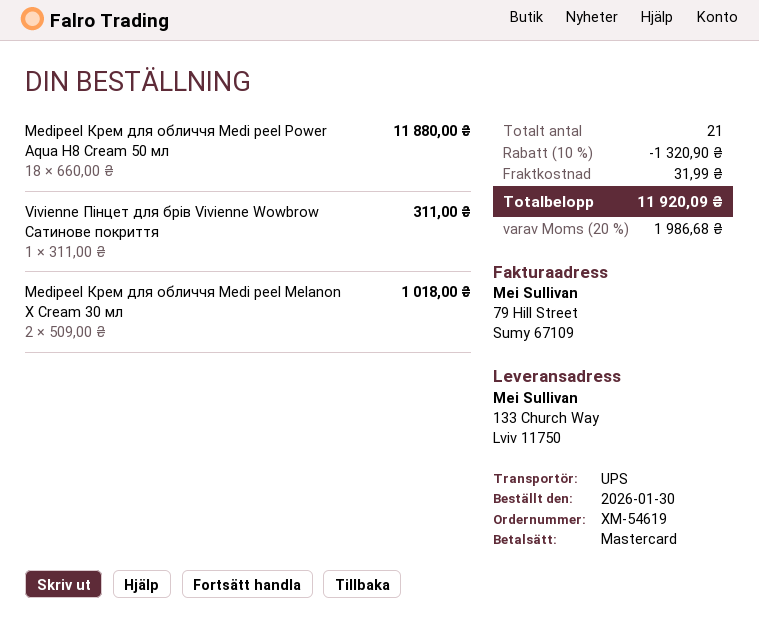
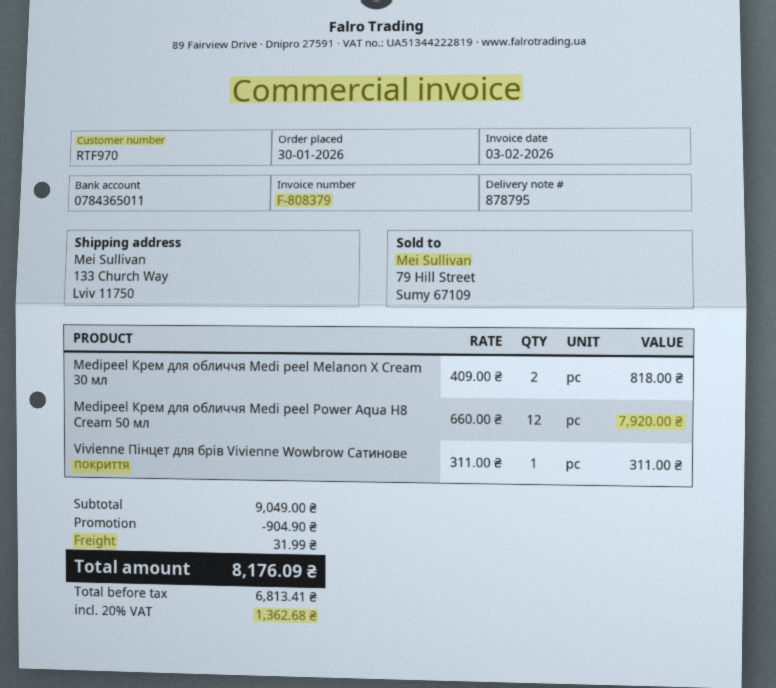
Medipeel Крем для обличчя Medi peel Power Aqua H8 Cream 50 мл: 18 x 660.00 = 11880.00 -> 12 x 660.00 = 7920.00
Medipeel Крем для обличчя Medi peel Melanon X Cream 30 мл: 2 x 509.00 = 1018.00 -> 2 x 409.00 = 818.00
discount: 1320.90 -> 904.90
tax: 20% = 1986.68 -> 20% = 1362.68
total: 11920.09 -> 8176.09

